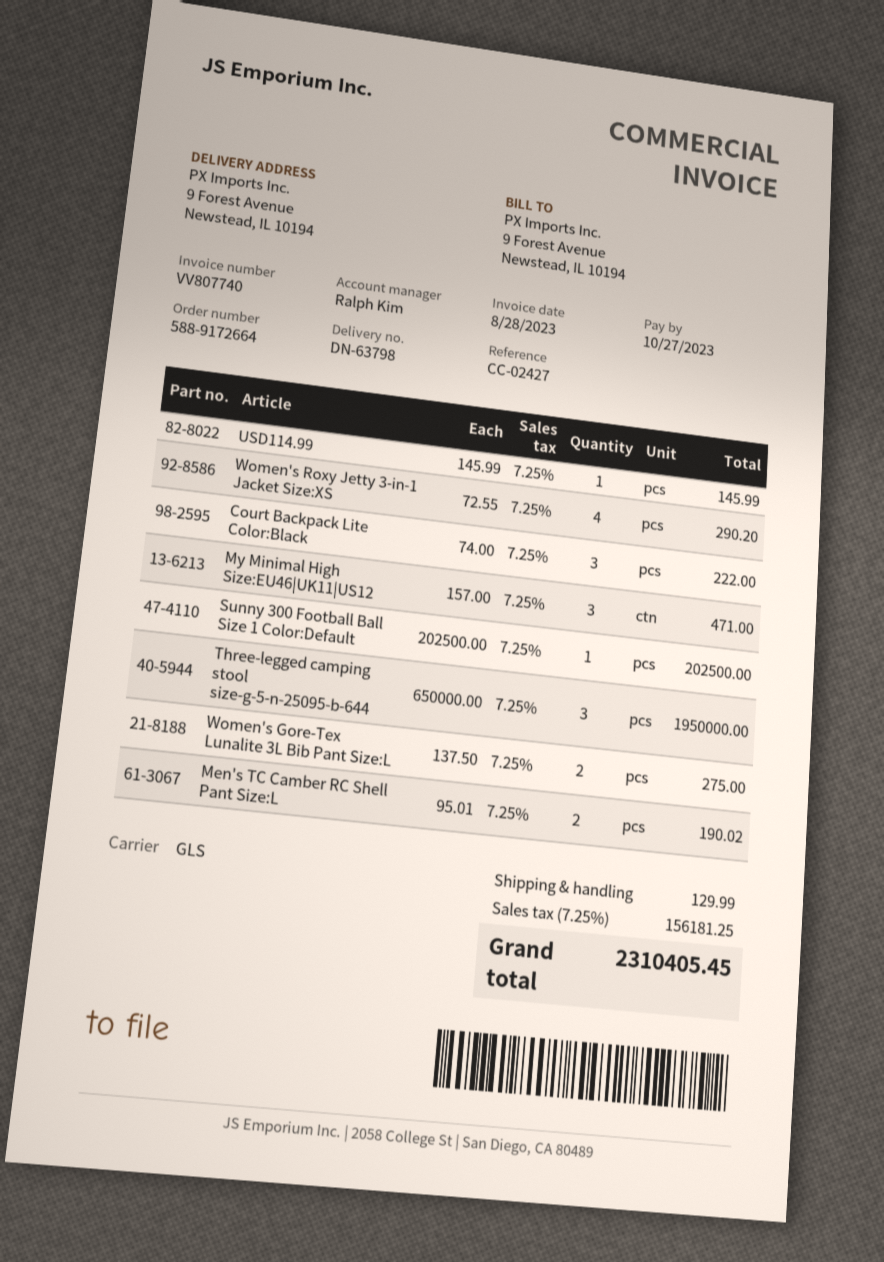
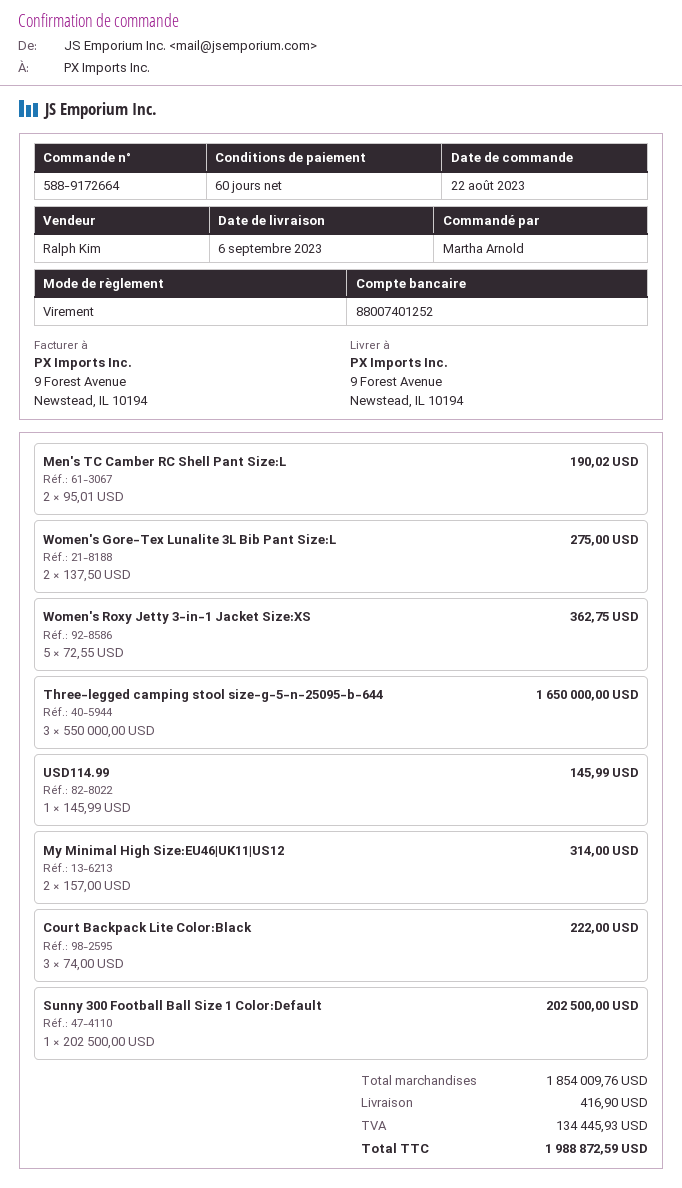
Women's Roxy Jetty 3-in-1 Jacket Size:XS: 4 x 72.55 = 290.20 -> 5 x 72.55 = 362.75
My Minimal High Size:EU46|UK11|US12: 3 x 157.00 = 471.00 -> 2 x 157.00 = 314.00
Three-legged camping stool size-g-5-n-25095-b-644: 3 x 650000.00 = 1950000.00 -> 3 x 550000.00 = 1650000.00
shipping: 129.99 -> 416.90
tax: 156181.25 -> 134445.93
total: 2310405.45 -> 1988872.59

